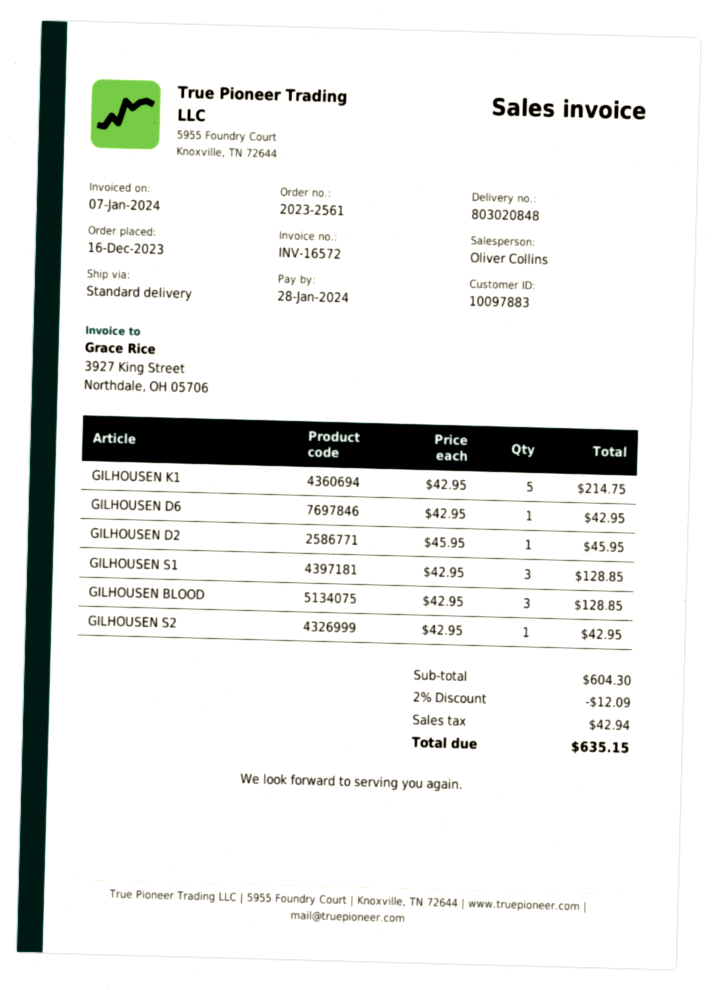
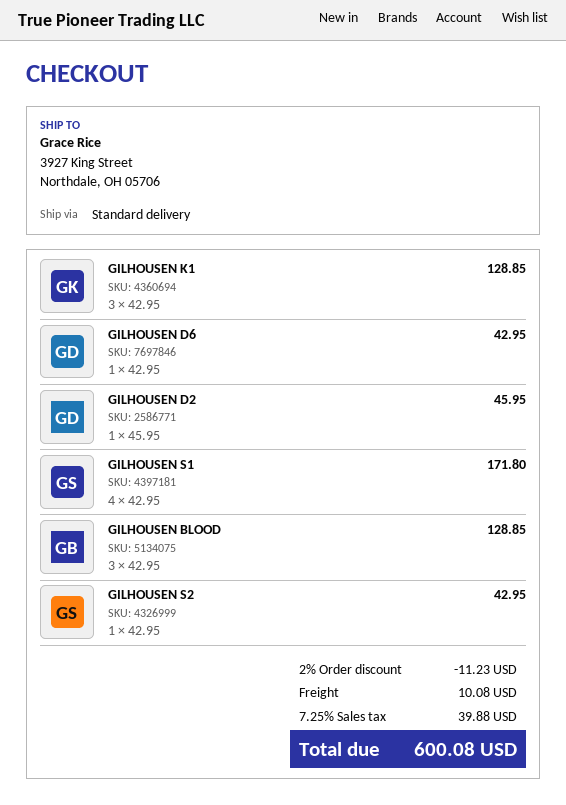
GILHOUSEN K1: 5 x 42.95 = 214.75 -> 3 x 42.95 = 128.85
GILHOUSEN S1: 3 x 42.95 = 128.85 -> 4 x 42.95 = 171.80
discount: 2% = 12.09 -> 2% = 11.23
shipping: none -> 10.08
tax: 42.94 -> 39.88
total: 635.15 -> 600.08

